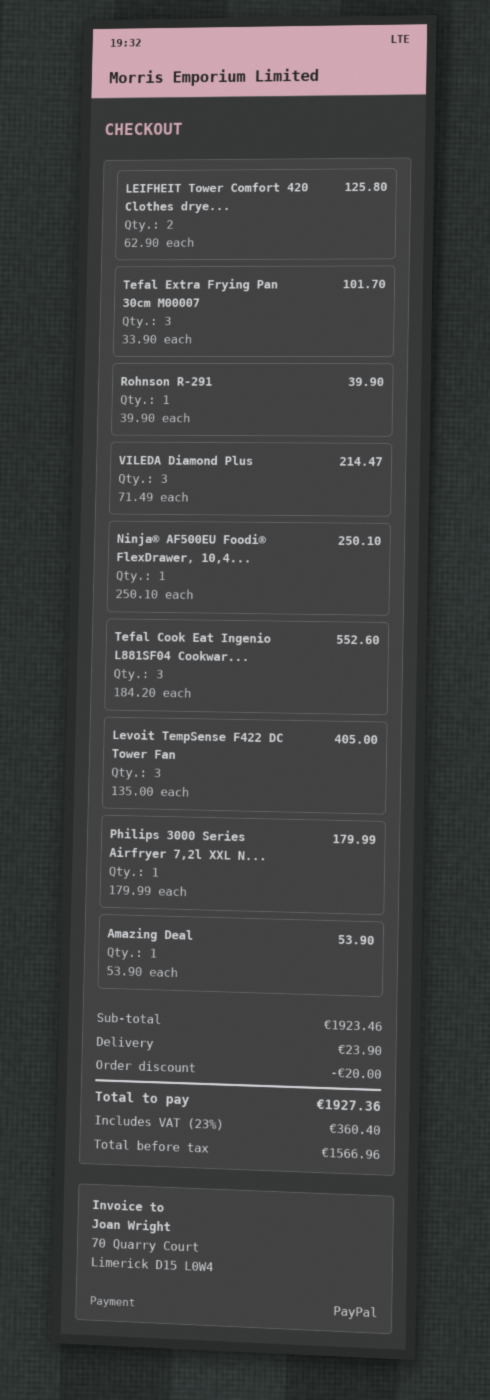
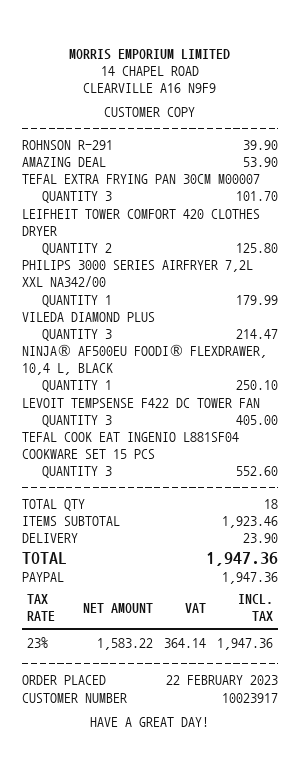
discount: 20.00 -> none
net: 1566.96 -> 1583.22
tax: 23% = 360.40 -> 23% = 364.14
total: 1927.36 -> 1947.36

